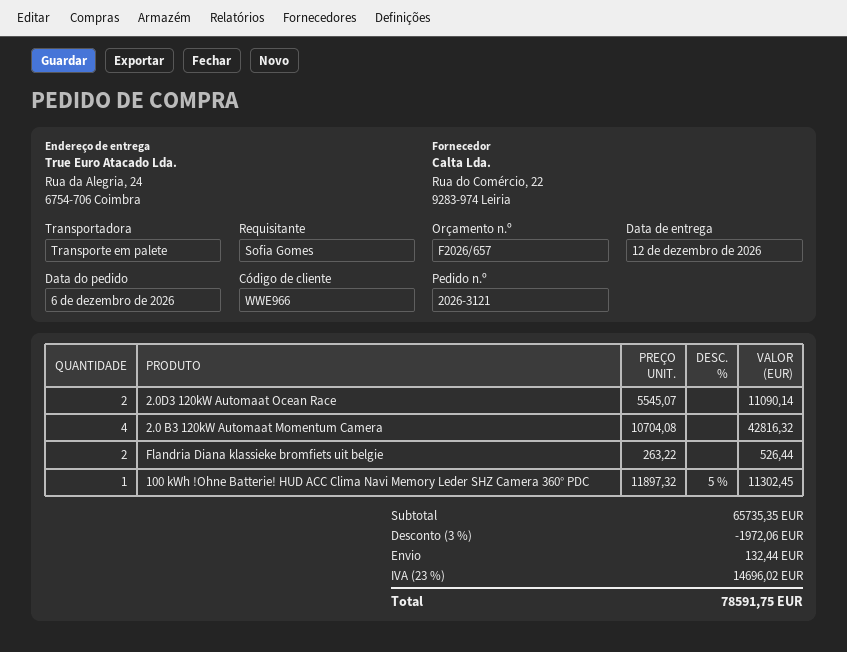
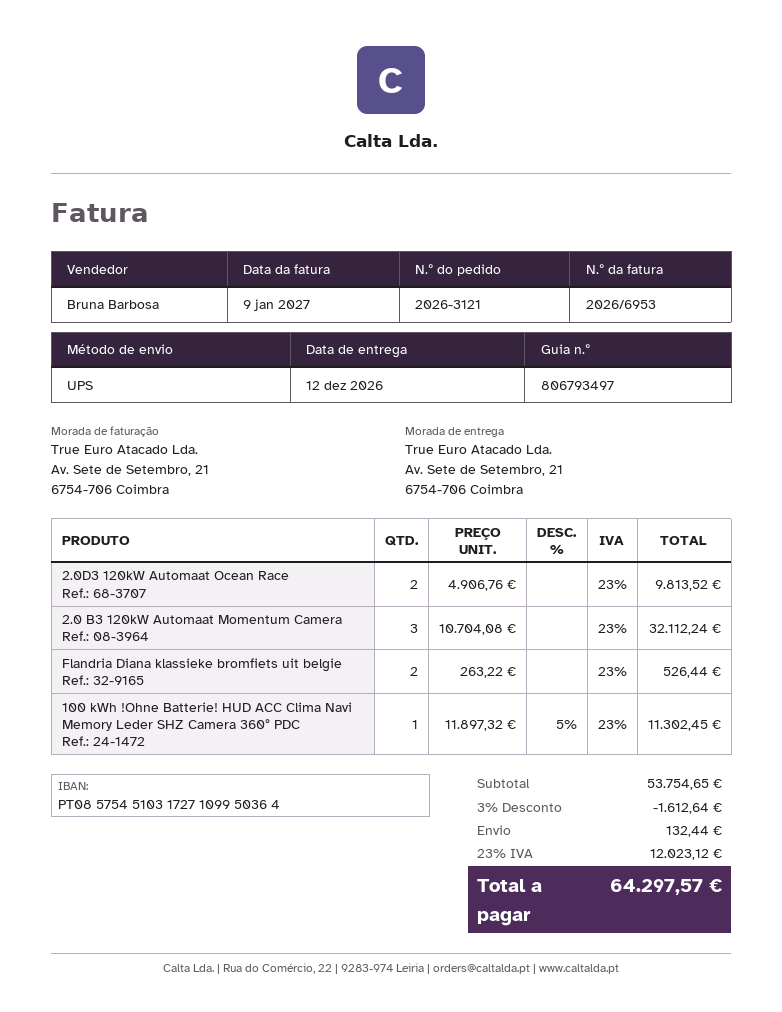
shipping method: pallet freight -> UPS
ship to: Rua da Alegria, 24, 6754-706 Coimbra -> Av. Sete de Setembro, 21, 6754-706 Coimbra
2.0D3 120kW Automaat Ocean Race: 2 x 5545.07 = 11090.14 -> 2 x 4906.76 = 9813.52
2.0 B3 120kW Automaat Momentum Camera: 4 x 10704.08 = 42816.32 -> 3 x 10704.08 = 32112.24
subtotal: 65735.35 -> 53754.65
discount: 3% = 1972.06 -> 3% = 1612.64
tax: 23% = 14696.02 -> 23% = 12023.12
total: 78591.75 -> 64297.57

